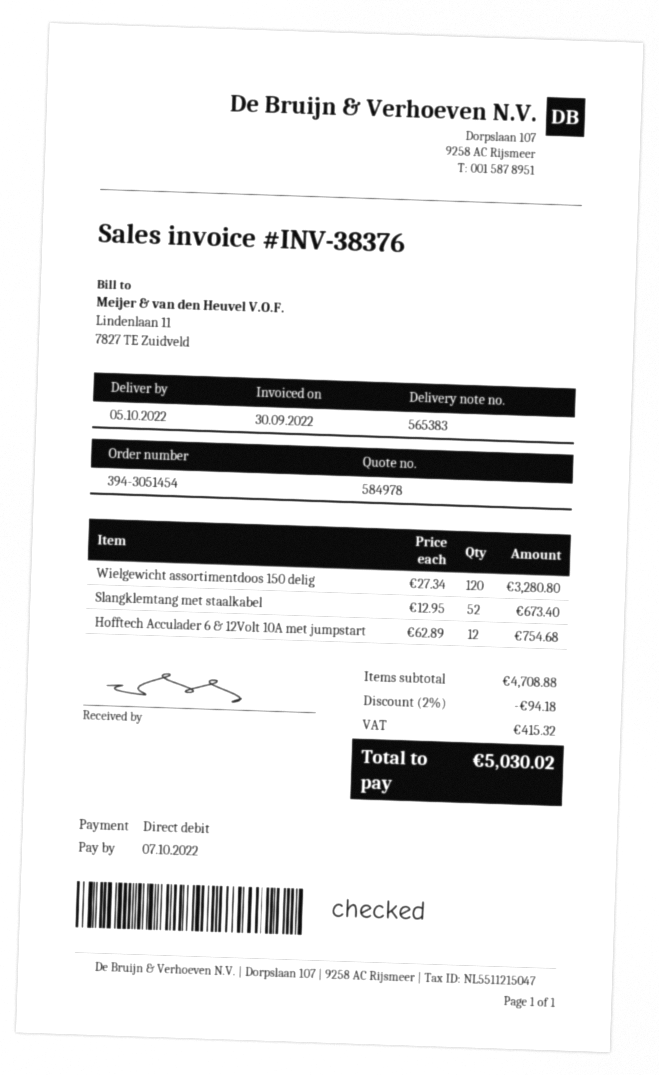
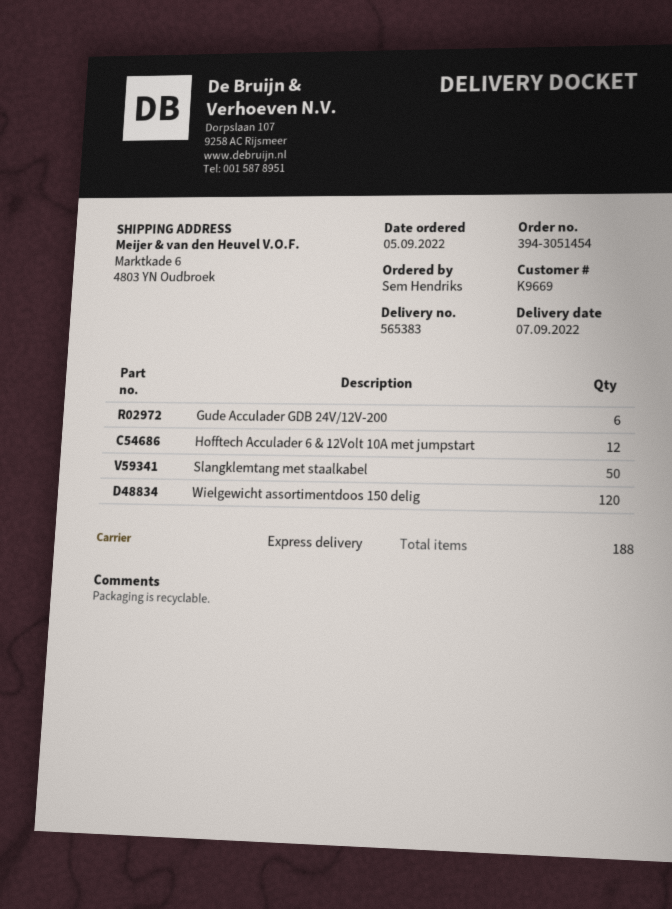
delivery date: 2022-10-05 -> 2022-09-07
Slangklemtang met staalkabel: 52 -> 50
Gude Acculader GDB 24V/12V-200: none -> 6

